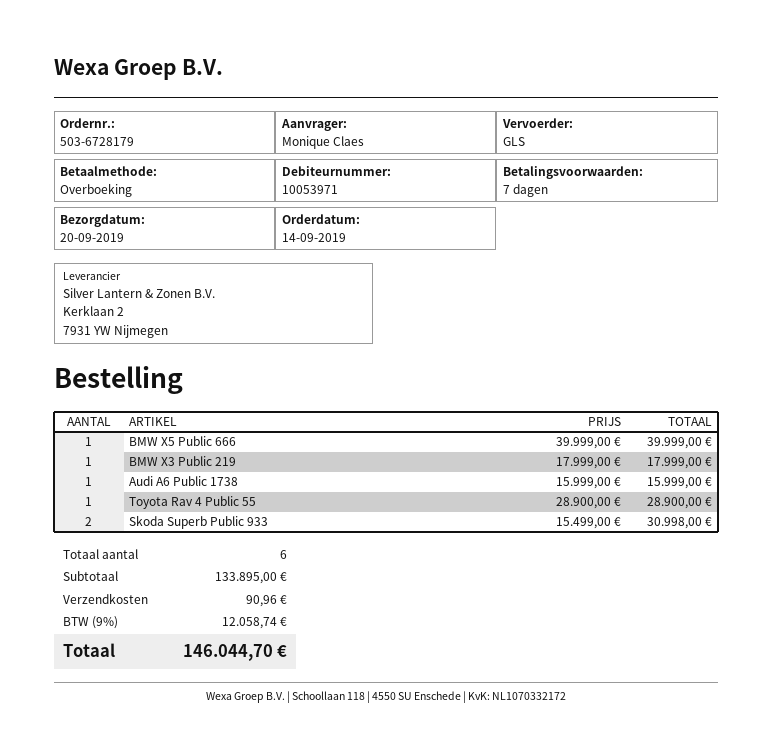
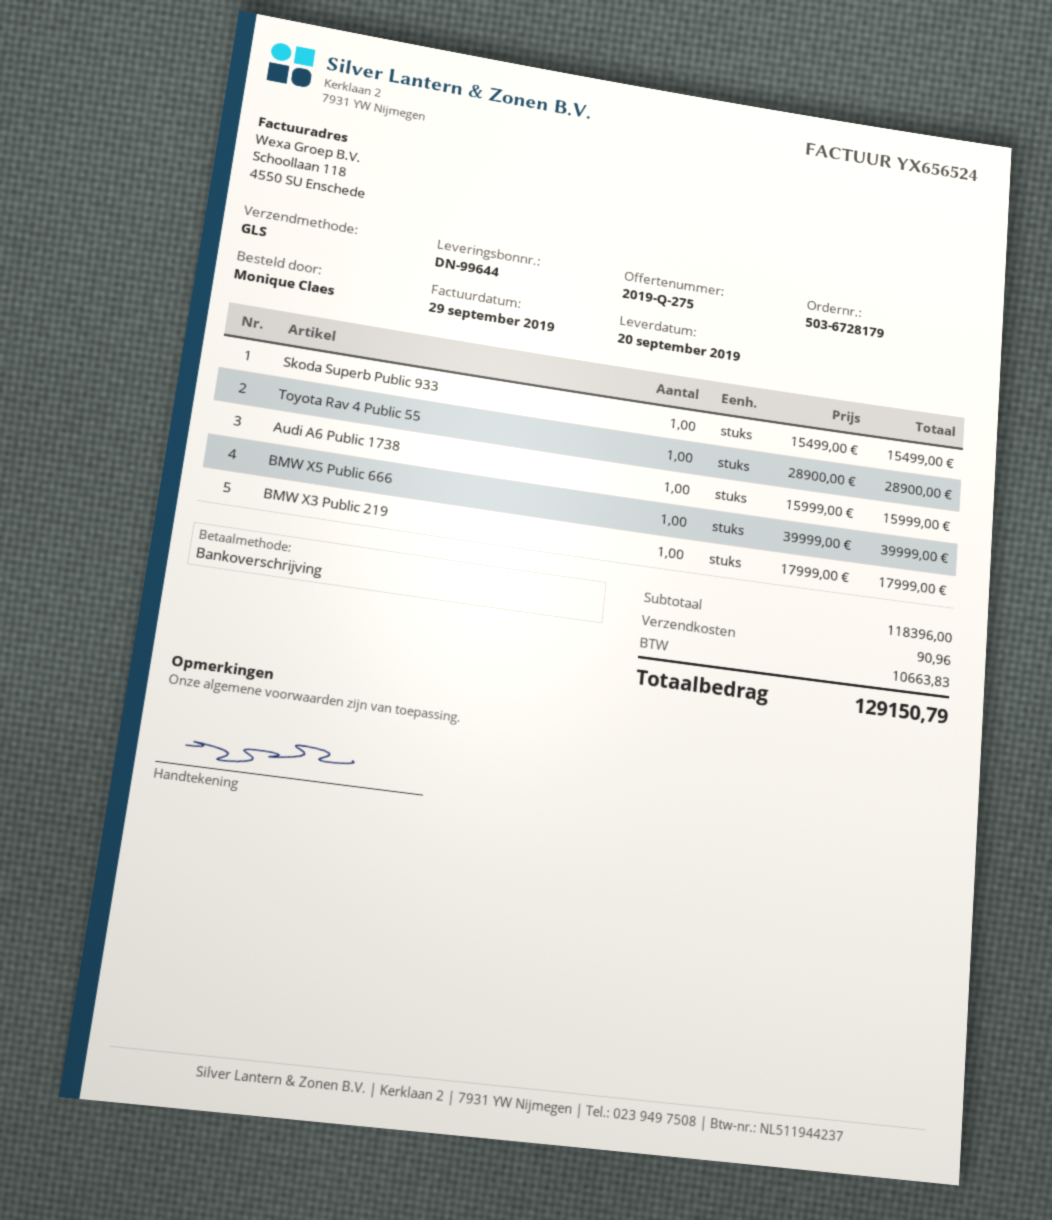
Skoda Superb Public 933: 2 x 15499.00 = 30998.00 -> 1 x 15499.00 = 15499.00
subtotal: 133895.00 -> 118396.00
tax: 12058.74 -> 10663.83
total: 146044.70 -> 129150.79

